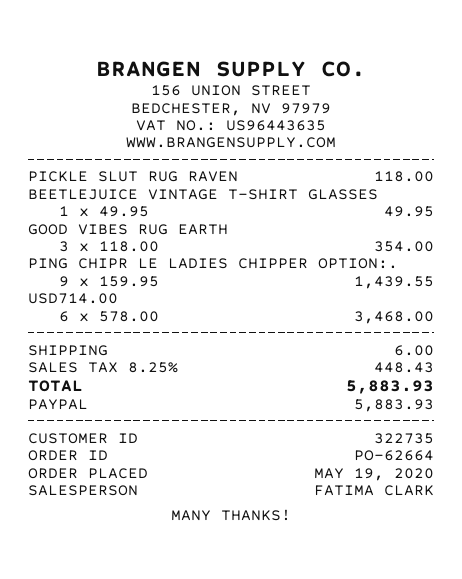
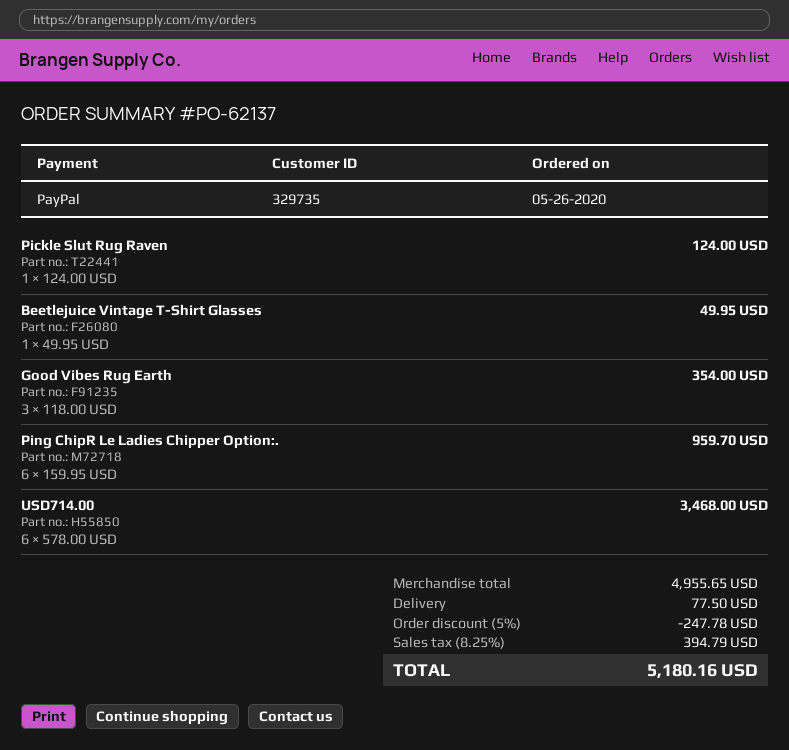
order number: PO-62664 -> PO-62137
order date: 2020-05-19 -> 2020-05-26
customer number: 322735 -> 329735
PICKLE SLUT RUG RAVEN: 1 x 118.00 = 118.00 -> 1 x 124.00 = 124.00
PING CHIPR LE LADIES CHIPPER OPTION:.: 9 x 159.95 = 1439.55 -> 6 x 159.95 = 959.70
discount: none -> 5% = 247.78
shipping: 6.00 -> 77.50
tax: 8.25% = 448.43 -> 8.25% = 394.79
total: 5883.93 -> 5180.16

